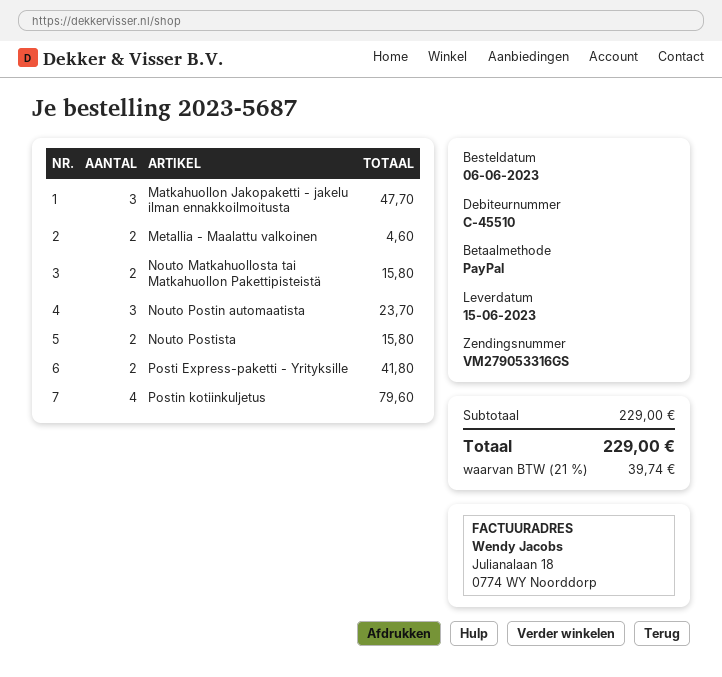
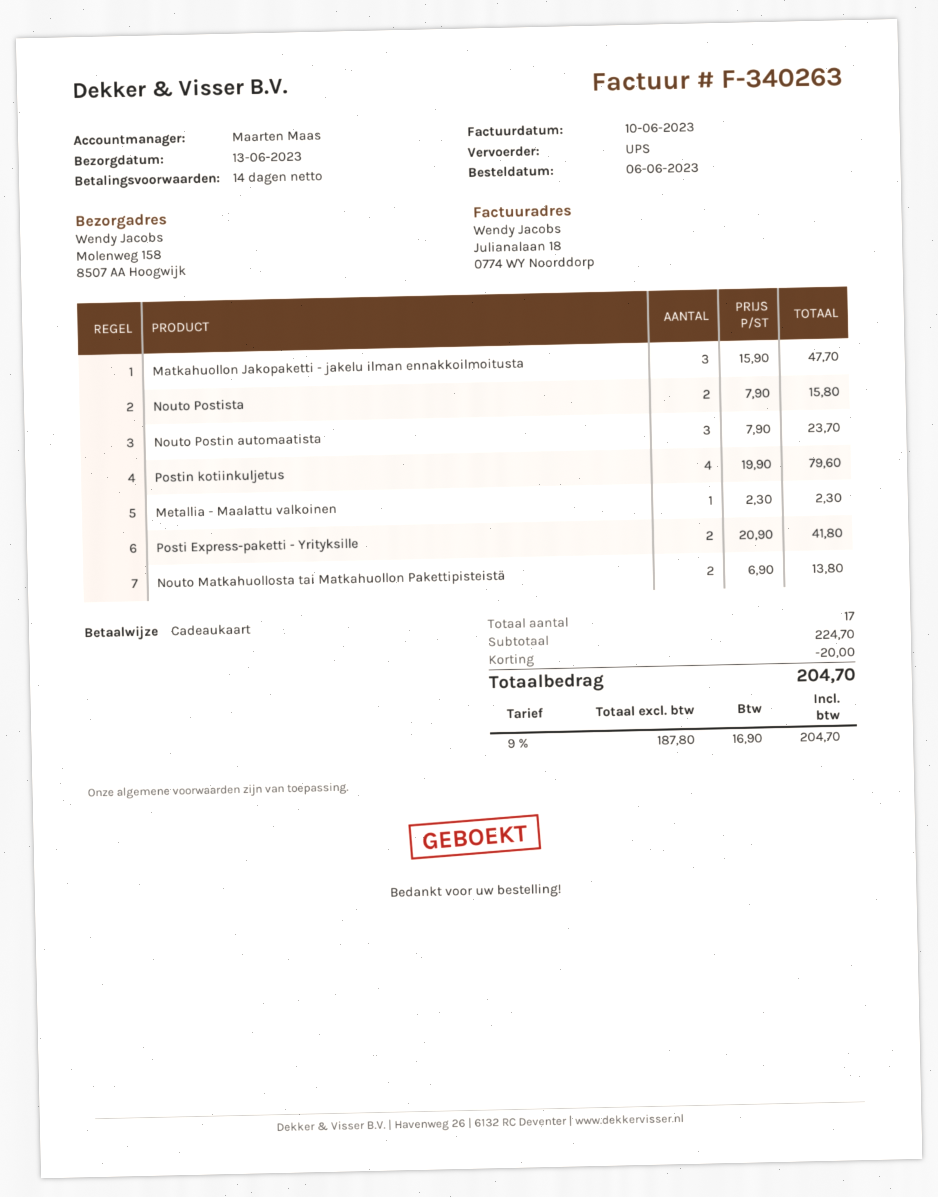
delivery date: 2023-06-15 -> 2023-06-13
payment method: PayPal -> gift card
Metallia - Maalattu valkoinen: 2 for 4.60 -> 1 for 2.30
Nouto Matkahuollosta tai Matkahuollon Pakettipisteistä: 2 for 15.80 -> 2 for 13.80
subtotal: 229.00 -> 224.70
discount: none -> 20.00
tax: 21% = 39.74 -> 9% = 16.90
total: 229.00 -> 204.70

